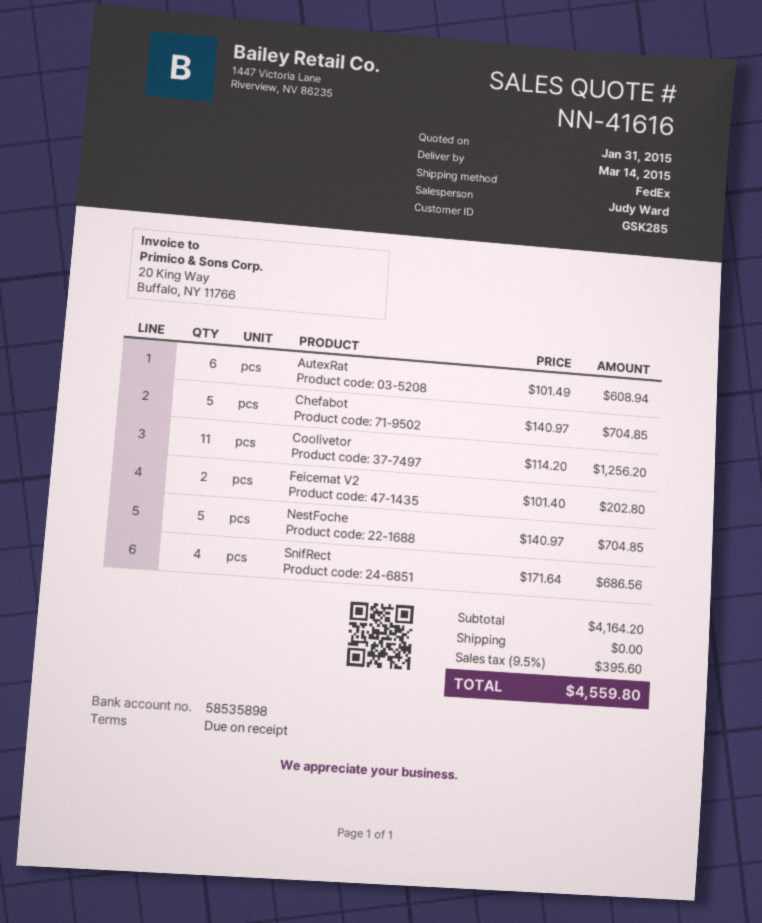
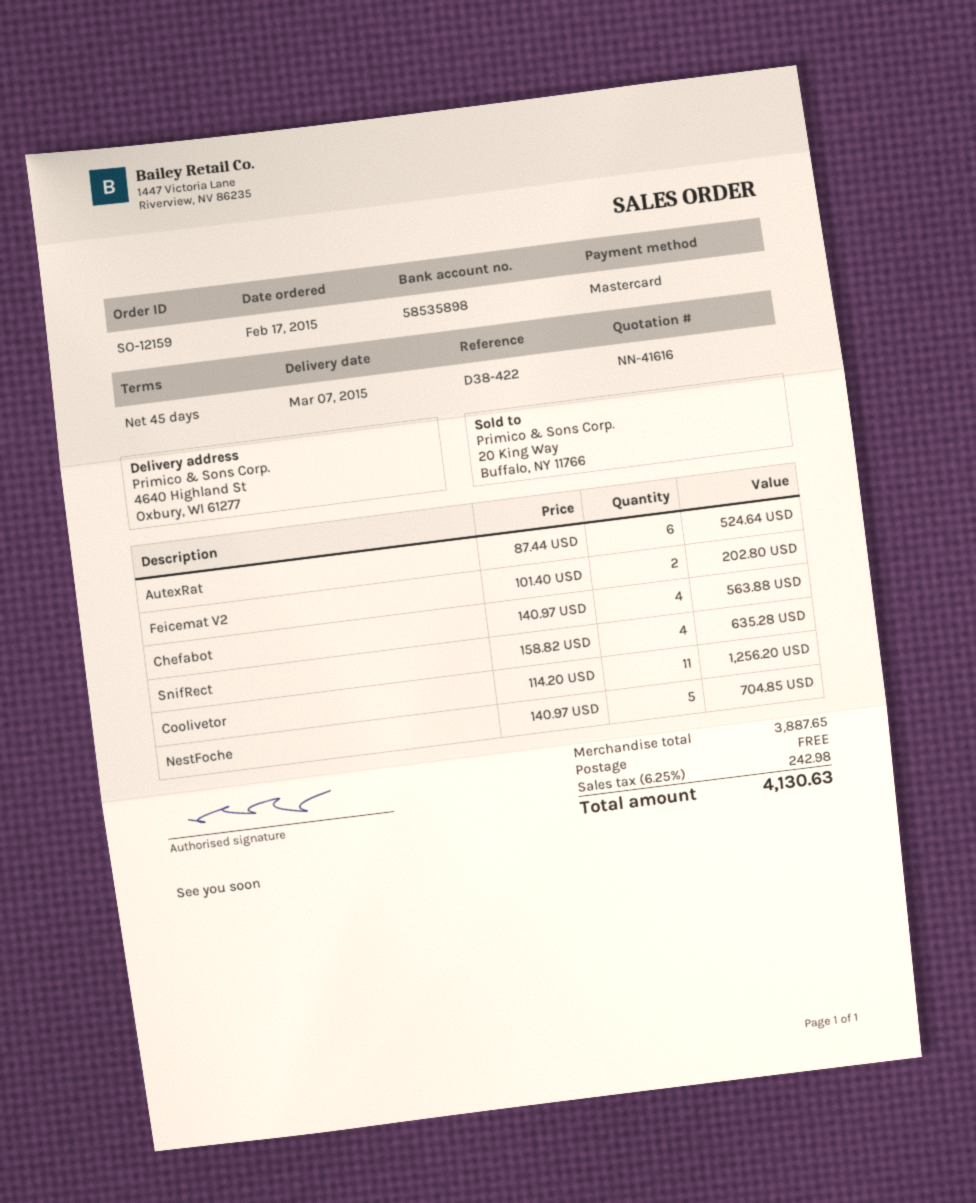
delivery date: 2015-03-14 -> 2015-03-07
payment terms: on receipt -> 45 days
AutexRat: 6 x 101.49 = 608.94 -> 6 x 87.44 = 524.64
Chefabot: 5 x 140.97 = 704.85 -> 4 x 140.97 = 563.88
SnifRect: 4 x 171.64 = 686.56 -> 4 x 158.82 = 635.28
subtotal: 4164.20 -> 3887.65
tax: 9.5% = 395.60 -> 6.25% = 242.98
total: 4559.80 -> 4130.63

